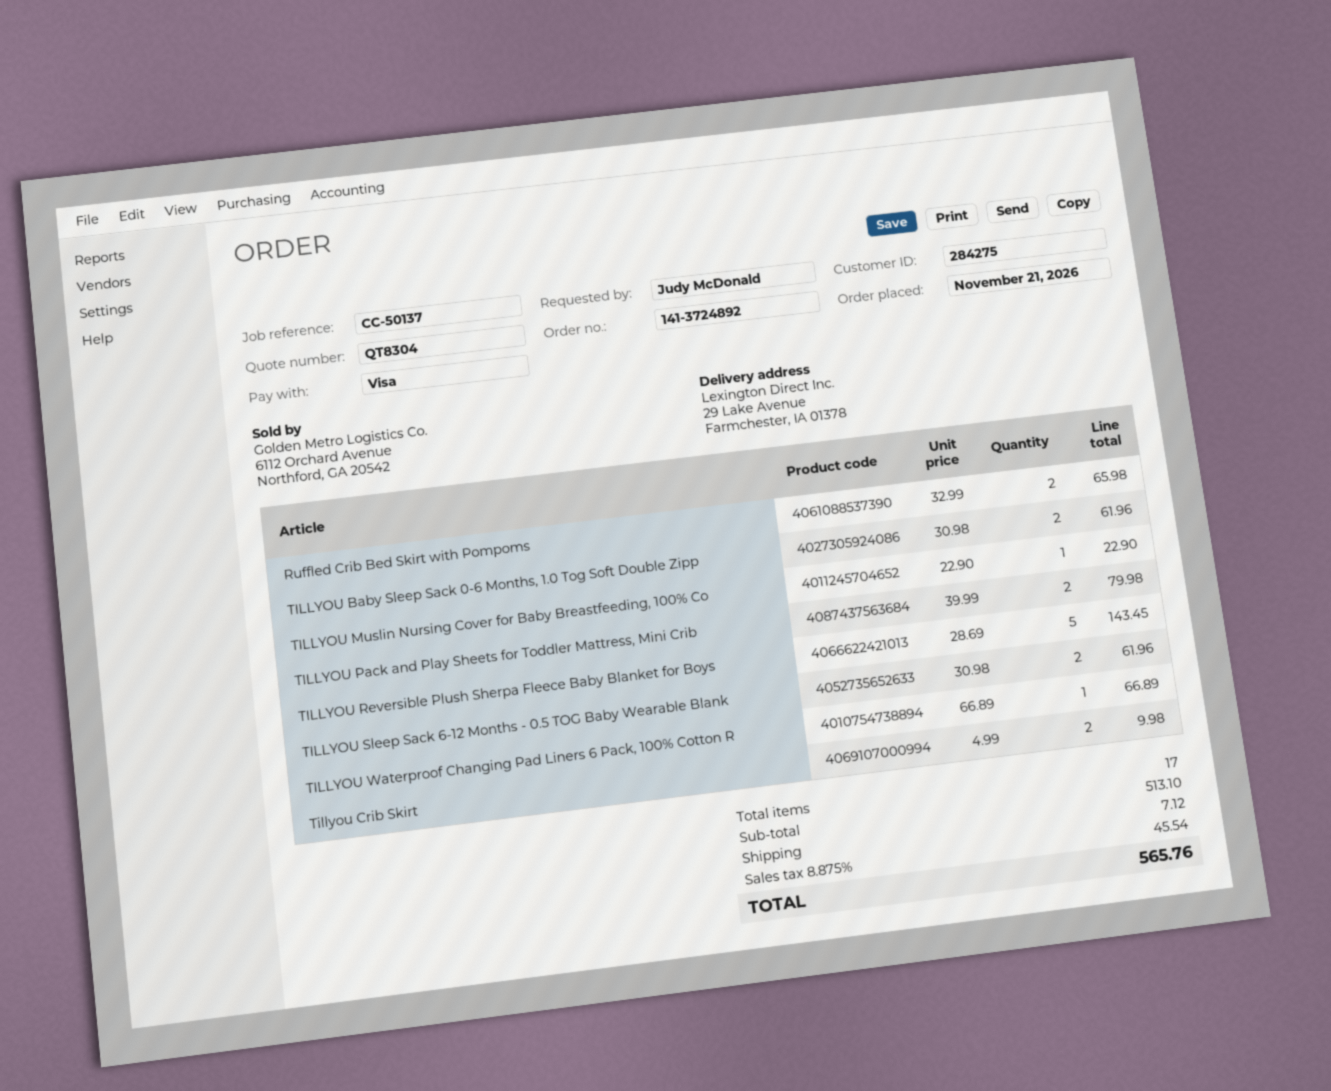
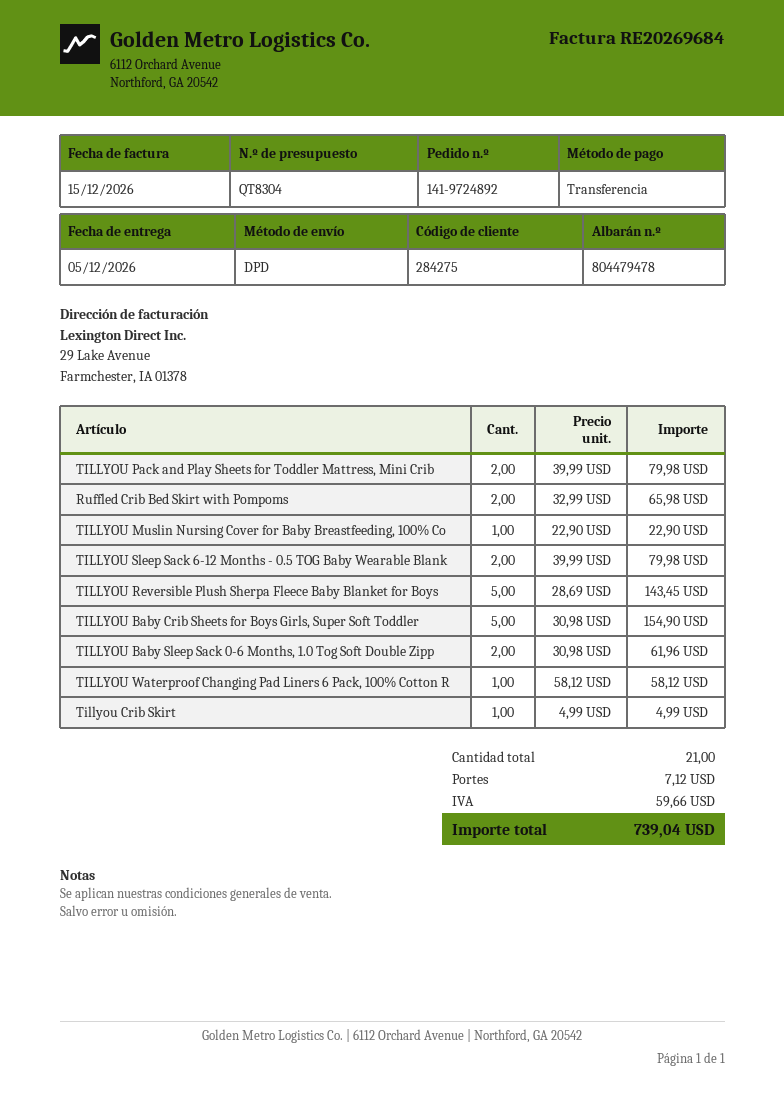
order number: 141-3724892 -> 141-9724892
payment method: Visa -> bank transfer
TILLYOU Sleep Sack 6-12 Months - 0.5 TOG Baby Wearable Blank: 2 x 30.98 = 61.96 -> 2 x 39.99 = 79.98
TILLYOU Waterproof Changing Pad Liners 6 Pack, 100% Cotton R: 1 x 66.89 = 66.89 -> 1 x 58.12 = 58.12
Tillyou Crib Skirt: 2 x 4.99 = 9.98 -> 1 x 4.99 = 4.99
TILLYOU Baby Crib Sheets for Boys Girls, Super Soft Toddler: none -> 5 x 30.98 = 154.90
total quantity: 17 -> 21
tax: 45.54 -> 59.66
total: 565.76 -> 739.04

